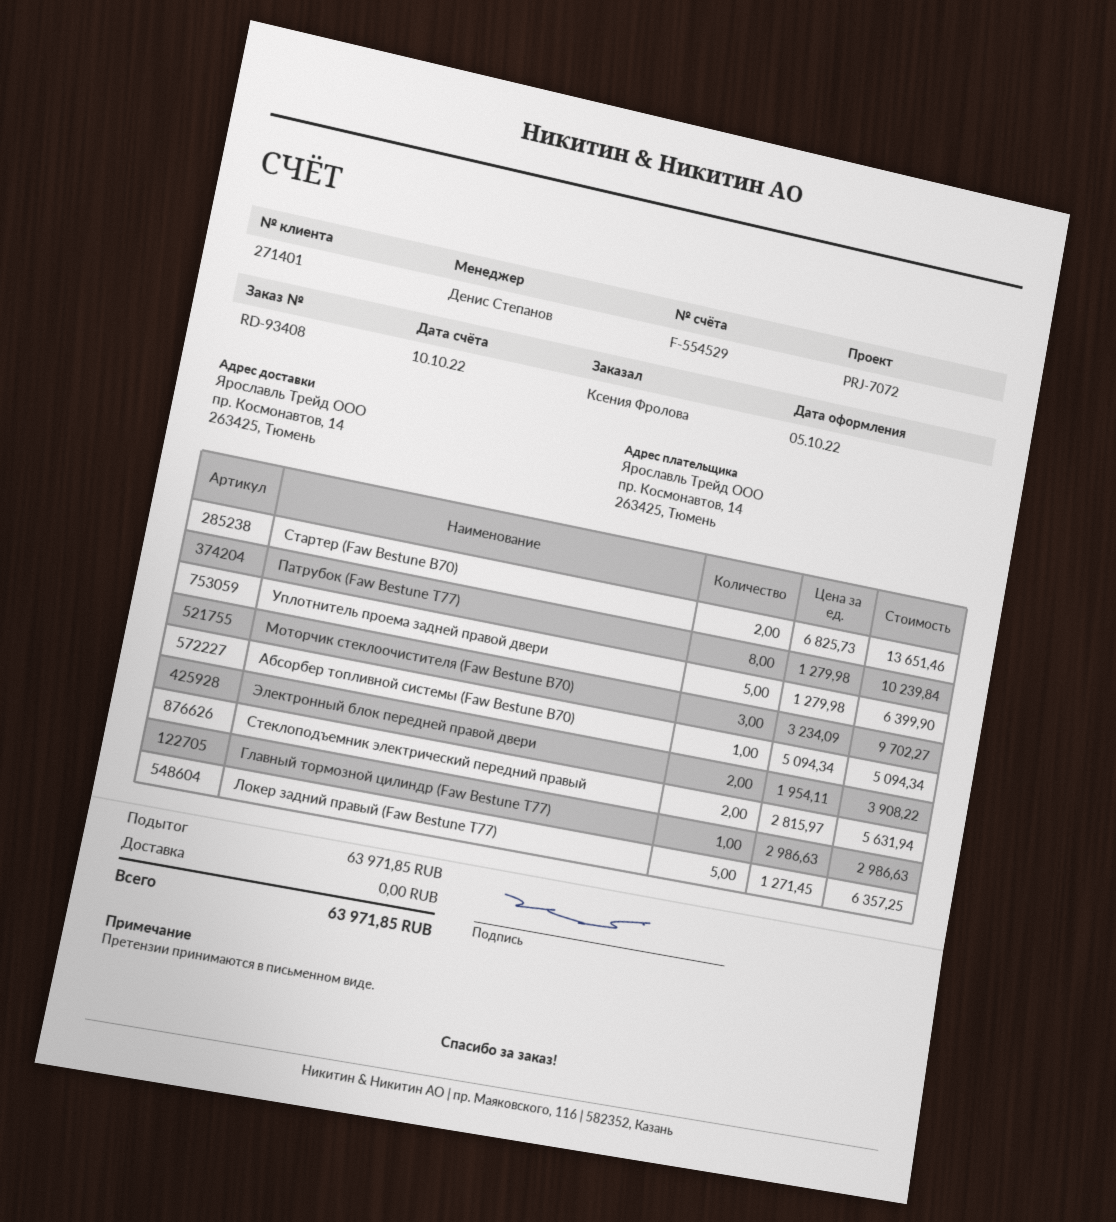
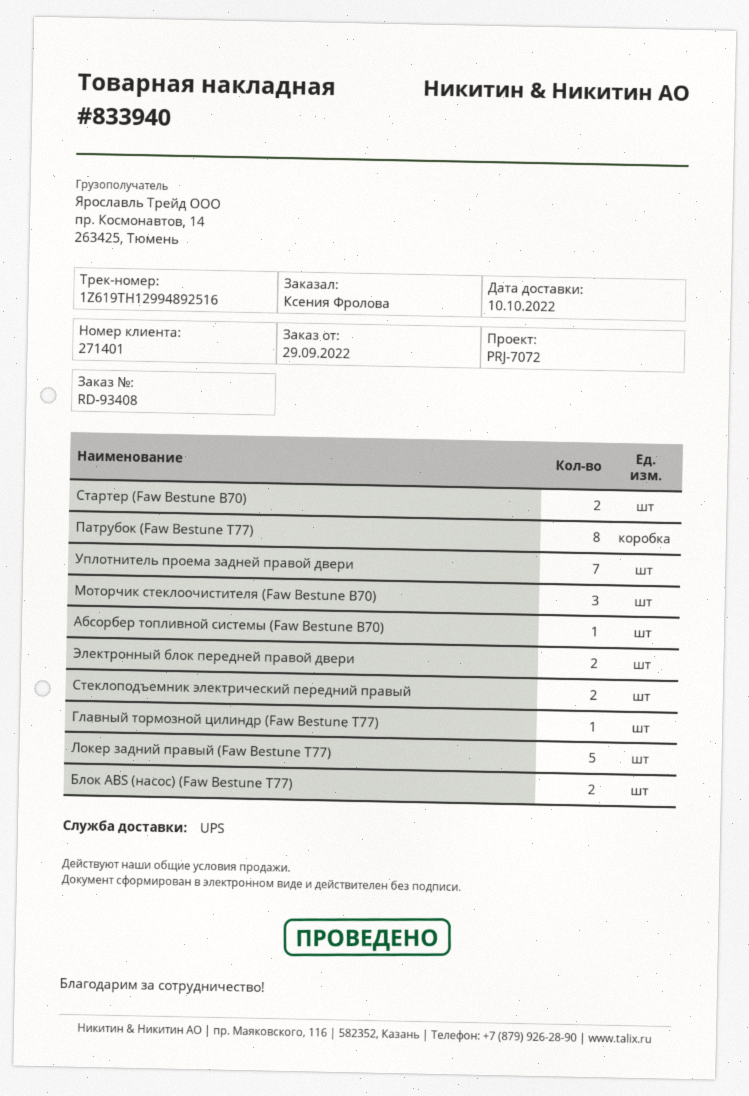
order date: 2022-10-05 -> 2022-09-29
Уплотнитель проема задней правой двери: 5 -> 7
Блок ABS (насос) (Faw Bestune T77): none -> 2

